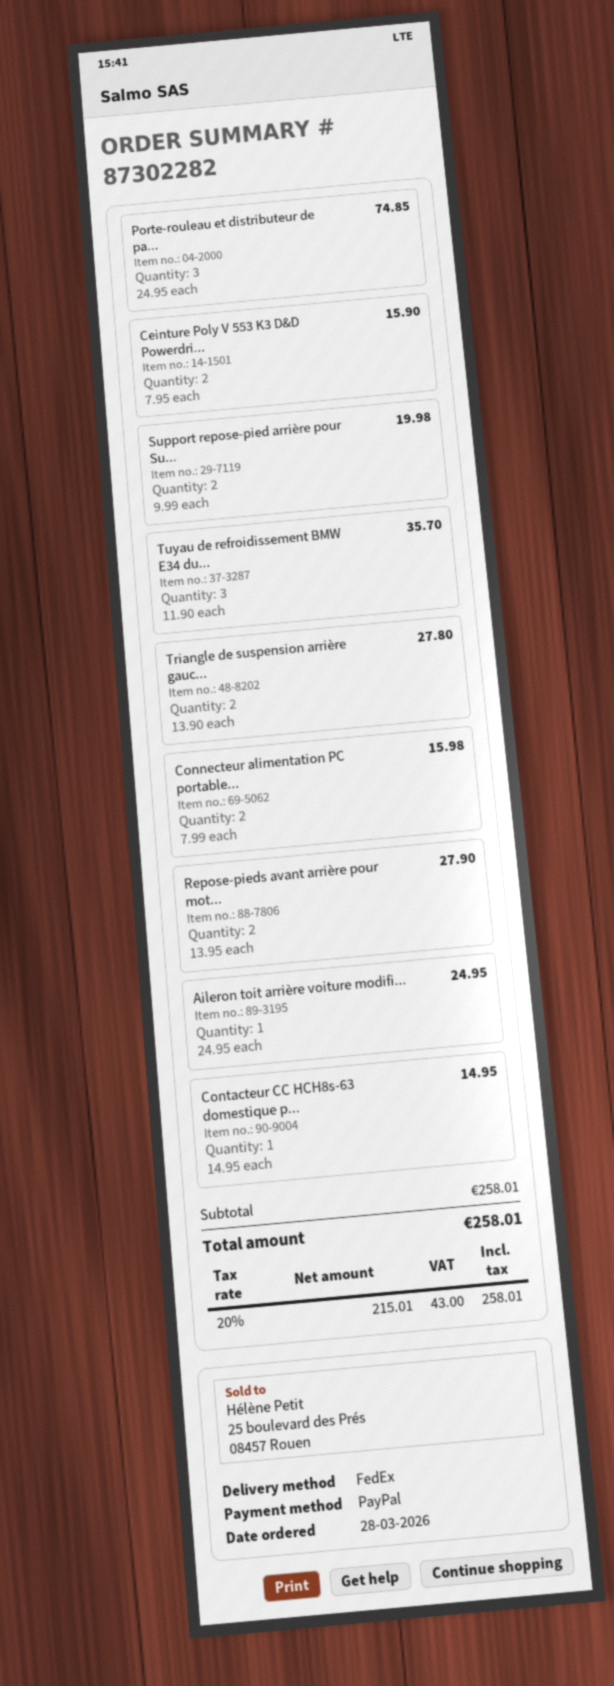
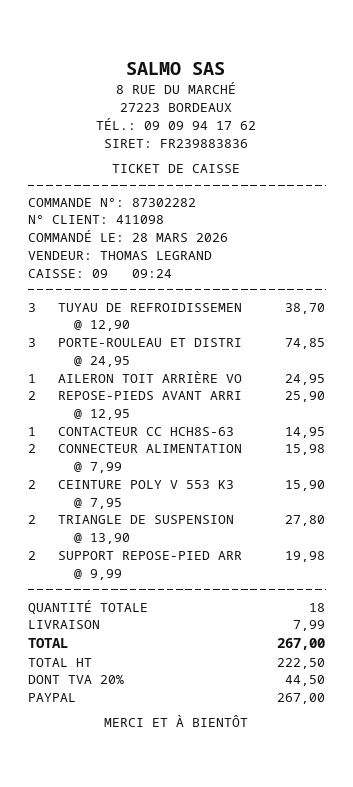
Tuyau de refroidissement BMW E34 du...: 3 x 11.90 = 35.70 -> 3 x 12.90 = 38.70
Repose-pieds avant arrière pour mot...: 2 x 13.95 = 27.90 -> 2 x 12.95 = 25.90
shipping: none -> 7.99
net: 215.01 -> 222.50
tax: 20% = 43.00 -> 20% = 44.50
total: 258.01 -> 267.00

